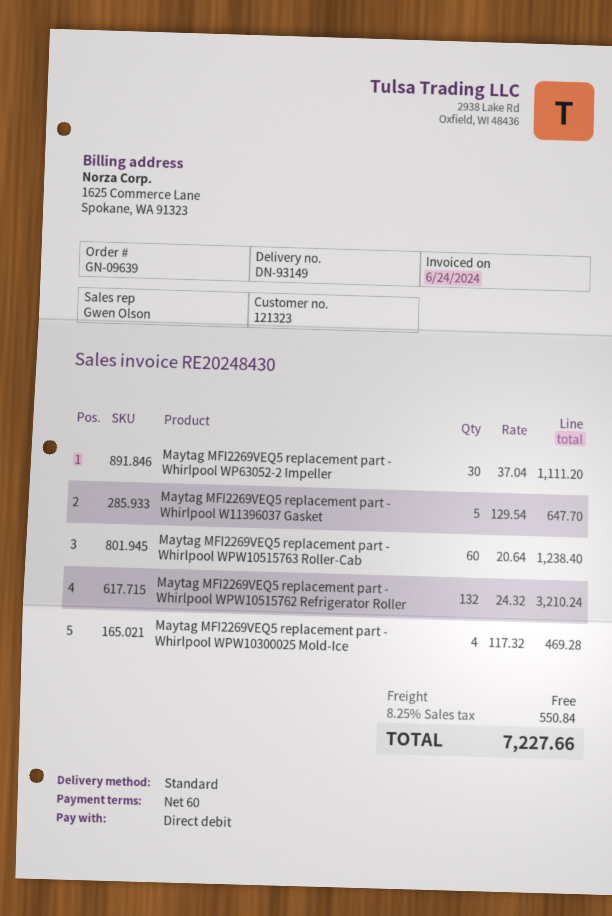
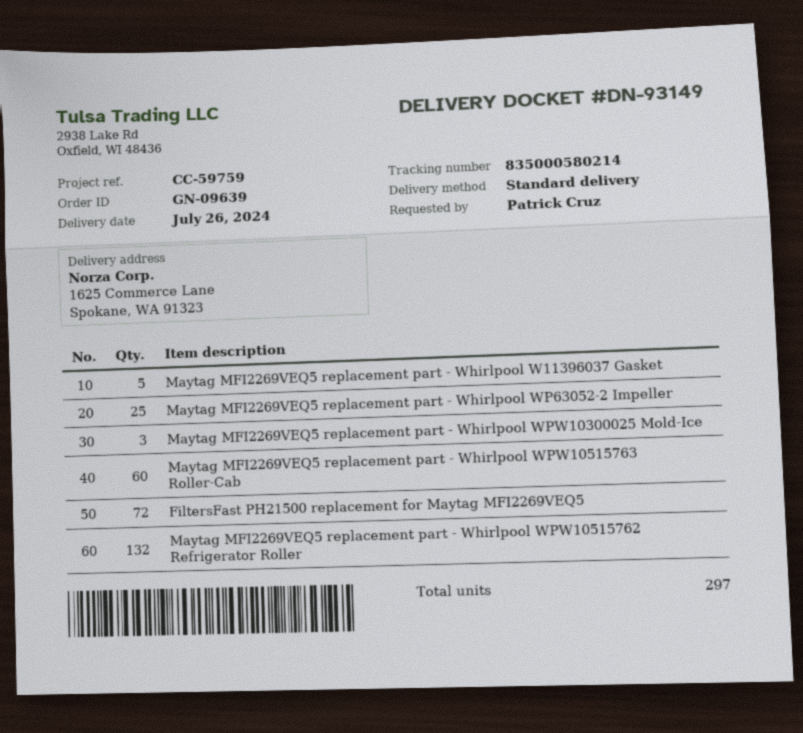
Maytag MFI2269VEQ5 replacement part - Whirlpool WP63052-2 Impeller: 30 -> 25
Maytag MFI2269VEQ5 replacement part - Whirlpool WPW10300025 Mold-Ice: 4 -> 3
FiltersFast PH21500 replacement for Maytag MFI2269VEQ5: none -> 72

